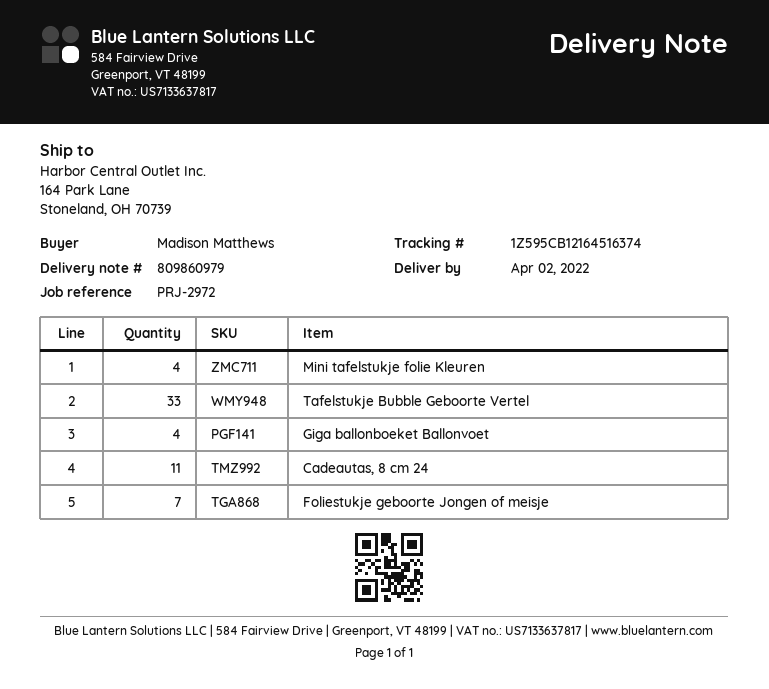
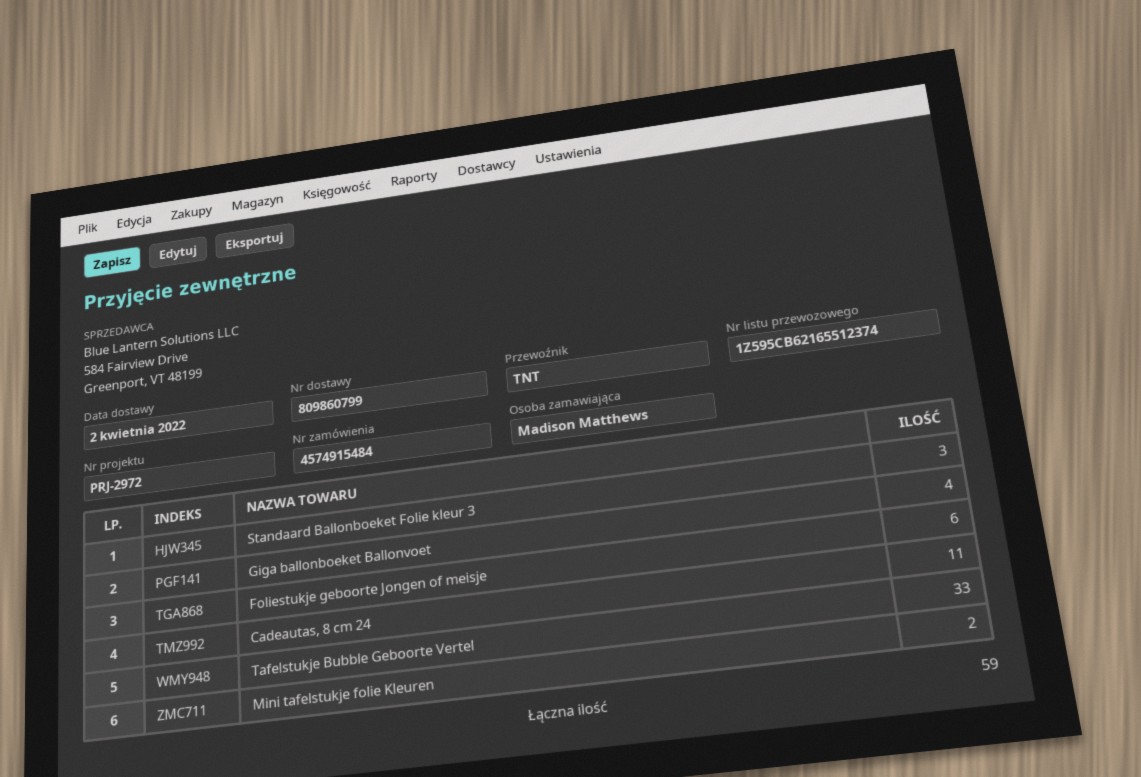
delivery note number: 809860979 -> 809860799
tracking number: 1Z595CB12164516374 -> 1Z595CB62165512374
Mini tafelstukje folie Kleuren: 4 -> 2
Foliestukje geboorte Jongen of meisje: 7 -> 6
Standaard Ballonboeket Folie kleur 3: none -> 3

